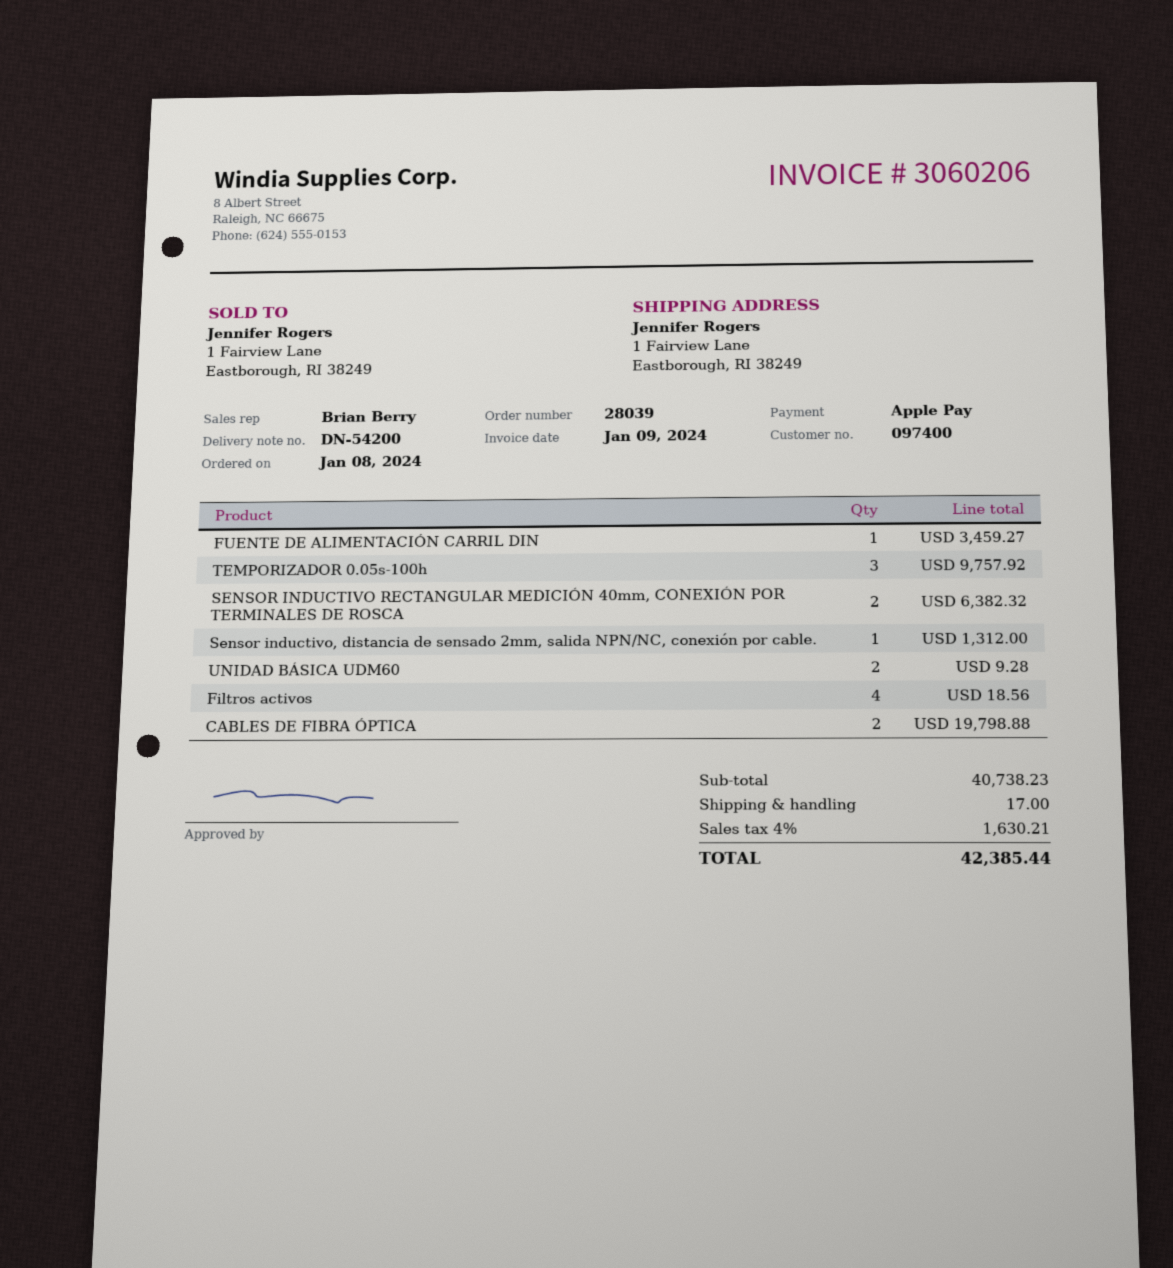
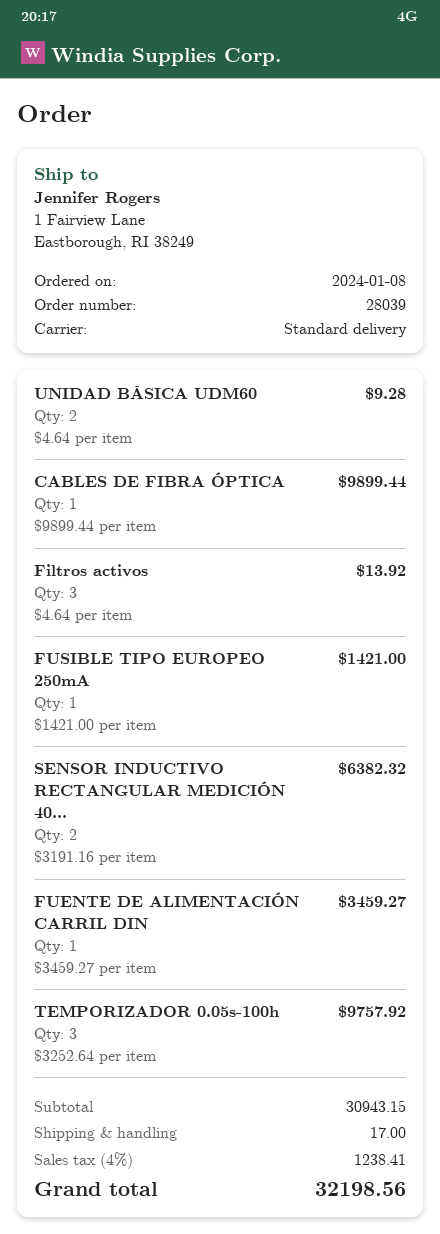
Sensor inductivo, distancia de sensado 2mm, salida NPN/NC, conexión por cable.: 1 for 1312.00 -> none
Filtros activos: 4 for 18.56 -> 3 for 13.92
CABLES DE FIBRA ÓPTICA: 2 for 19798.88 -> 1 for 9899.44
FUSIBLE TIPO EUROPEO 250mA: none -> 1 for 1421.00
subtotal: 40738.23 -> 30943.15
tax: 4% = 1630.21 -> 4% = 1238.41
total: 42385.44 -> 32198.56

